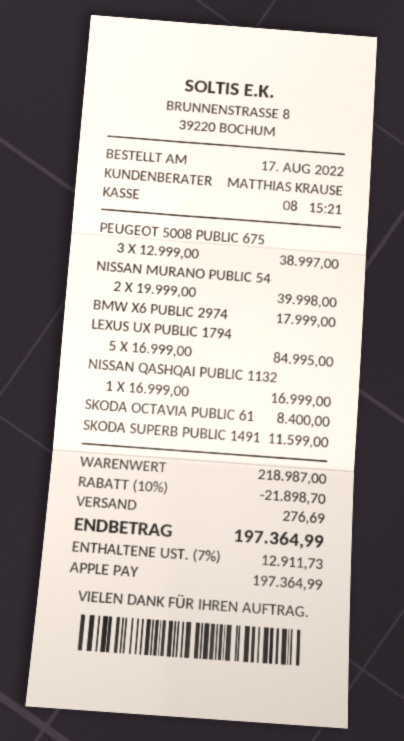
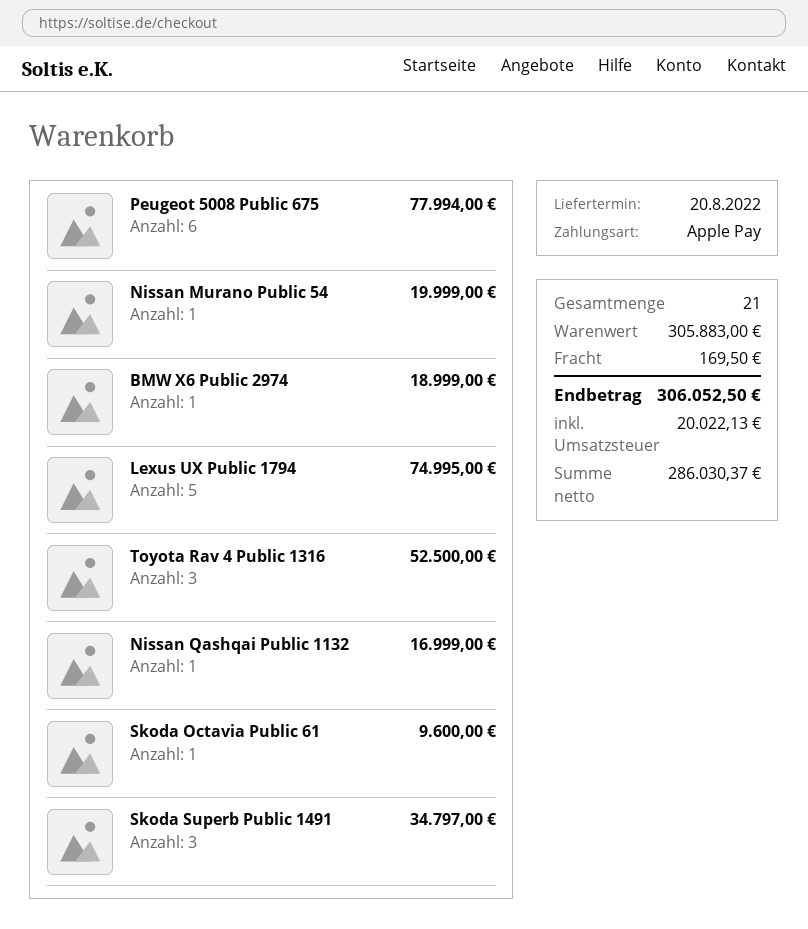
PEUGEOT 5008 PUBLIC 675: 3 for 38997.00 -> 6 for 77994.00
NISSAN MURANO PUBLIC 54: 2 for 39998.00 -> 1 for 19999.00
BMW X6 PUBLIC 2974: 1 for 17999.00 -> 1 for 18999.00
LEXUS UX PUBLIC 1794: 5 for 84995.00 -> 5 for 74995.00
SKODA OCTAVIA PUBLIC 61: 1 for 8400.00 -> 1 for 9600.00
SKODA SUPERB PUBLIC 1491: 1 for 11599.00 -> 3 for 34797.00
Toyota Rav 4 Public 1316: none -> 3 for 52500.00
subtotal: 218987.00 -> 305883.00
discount: 10% = 21898.70 -> none
shipping: 276.69 -> 169.50
tax: 12911.73 -> 20022.13
total: 197364.99 -> 306052.50

